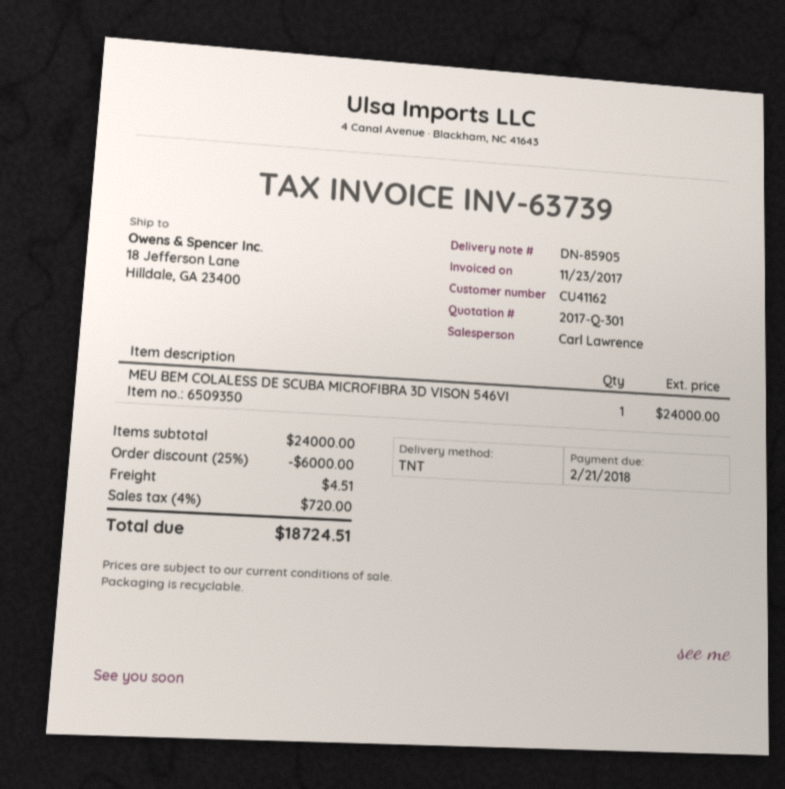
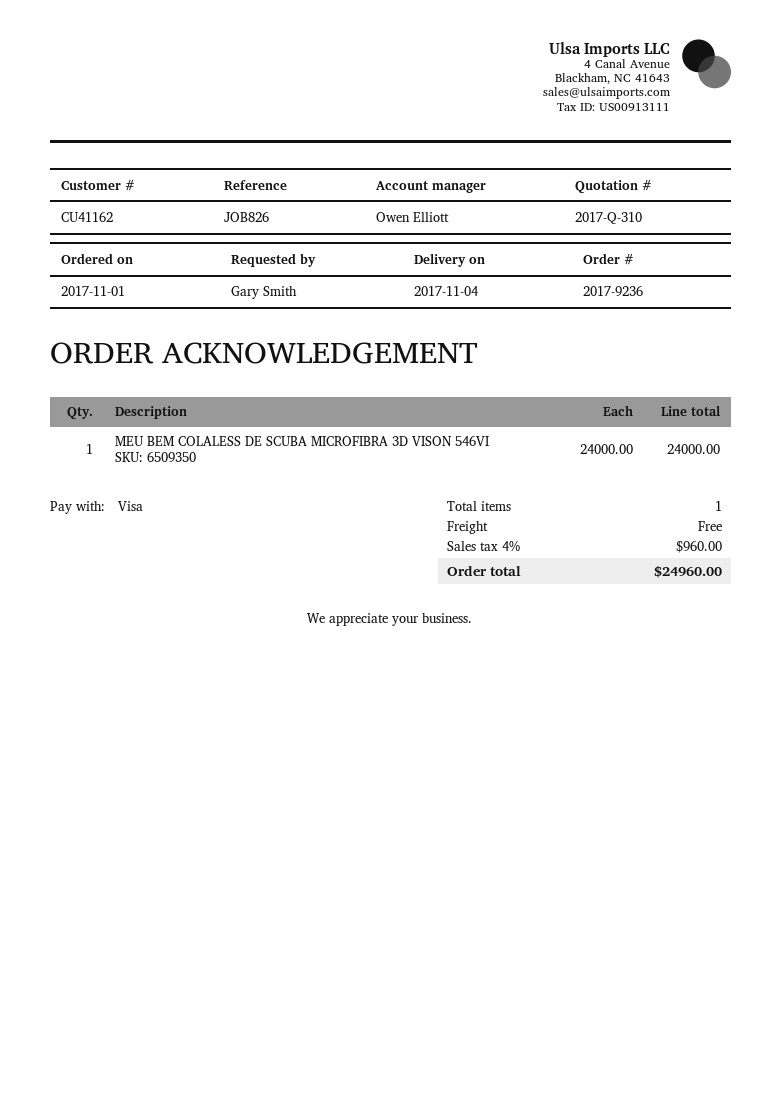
quote number: 2017-Q-301 -> 2017-Q-310
sales rep: Carl Lawrence -> Owen Elliott
discount: 25% = 6000.00 -> none
shipping: 4.51 -> 0.00
tax: 4% = 720.00 -> 4% = 960.00
total: 18724.51 -> 24960.00

